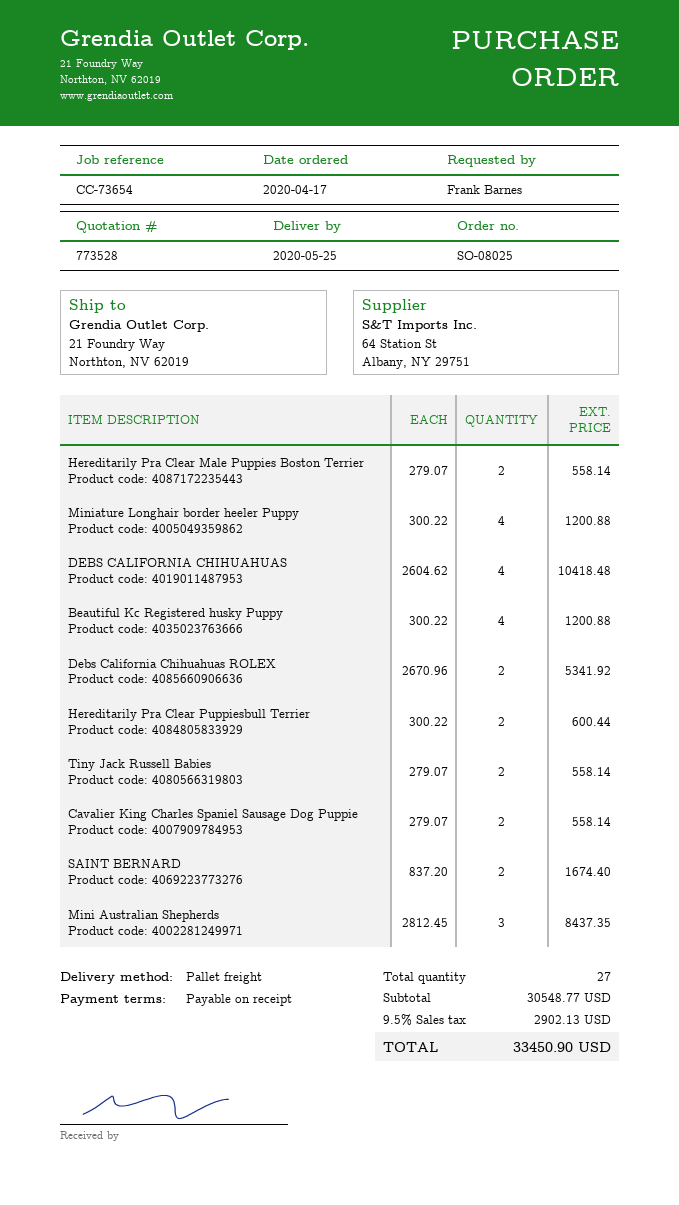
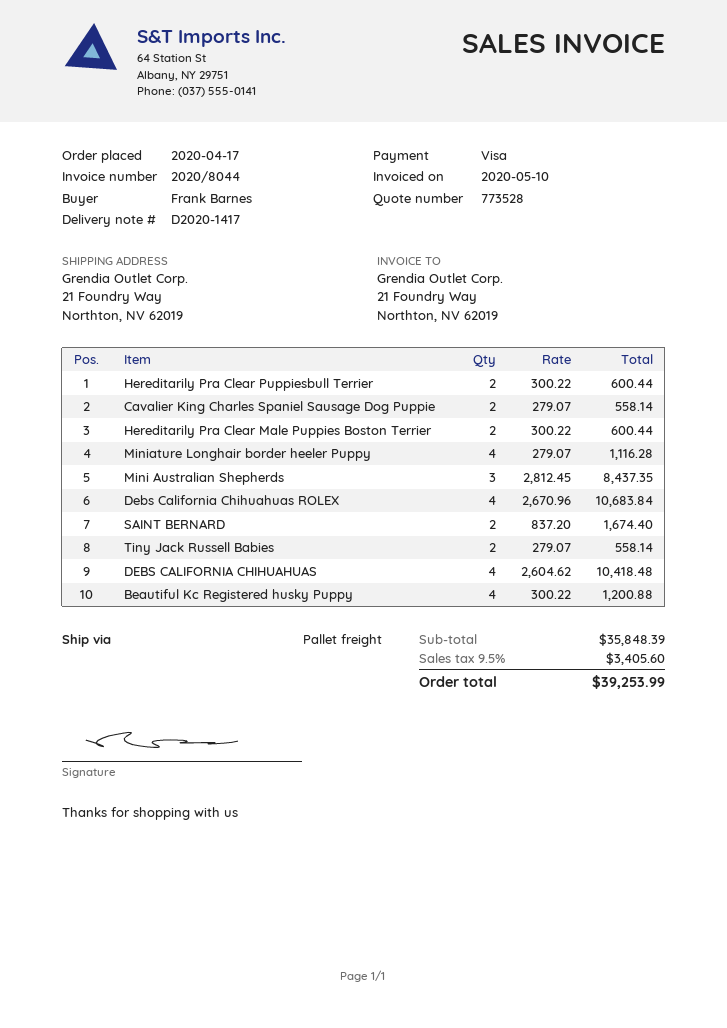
Hereditarily Pra Clear Male Puppies Boston Terrier: 2 x 279.07 = 558.14 -> 2 x 300.22 = 600.44
Miniature Longhair border heeler Puppy: 4 x 300.22 = 1200.88 -> 4 x 279.07 = 1116.28
Debs California Chihuahuas ROLEX: 2 x 2670.96 = 5341.92 -> 4 x 2670.96 = 10683.84
subtotal: 30548.77 -> 35848.39
tax: 9.5% = 2902.13 -> 9.5% = 3405.60
total: 33450.90 -> 39253.99

